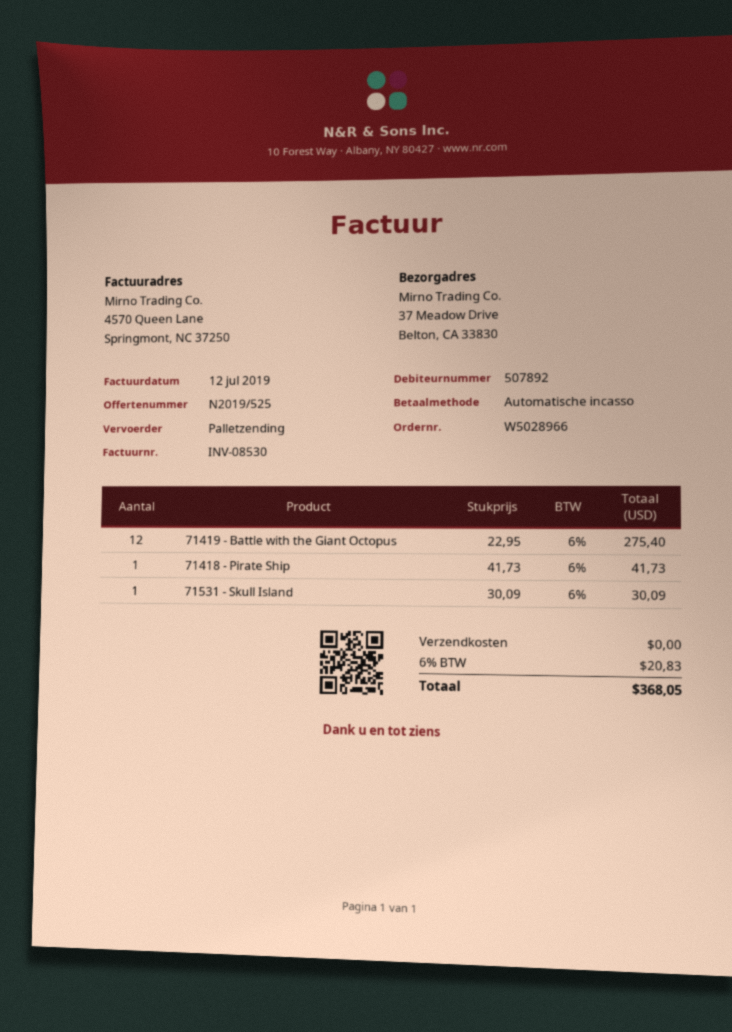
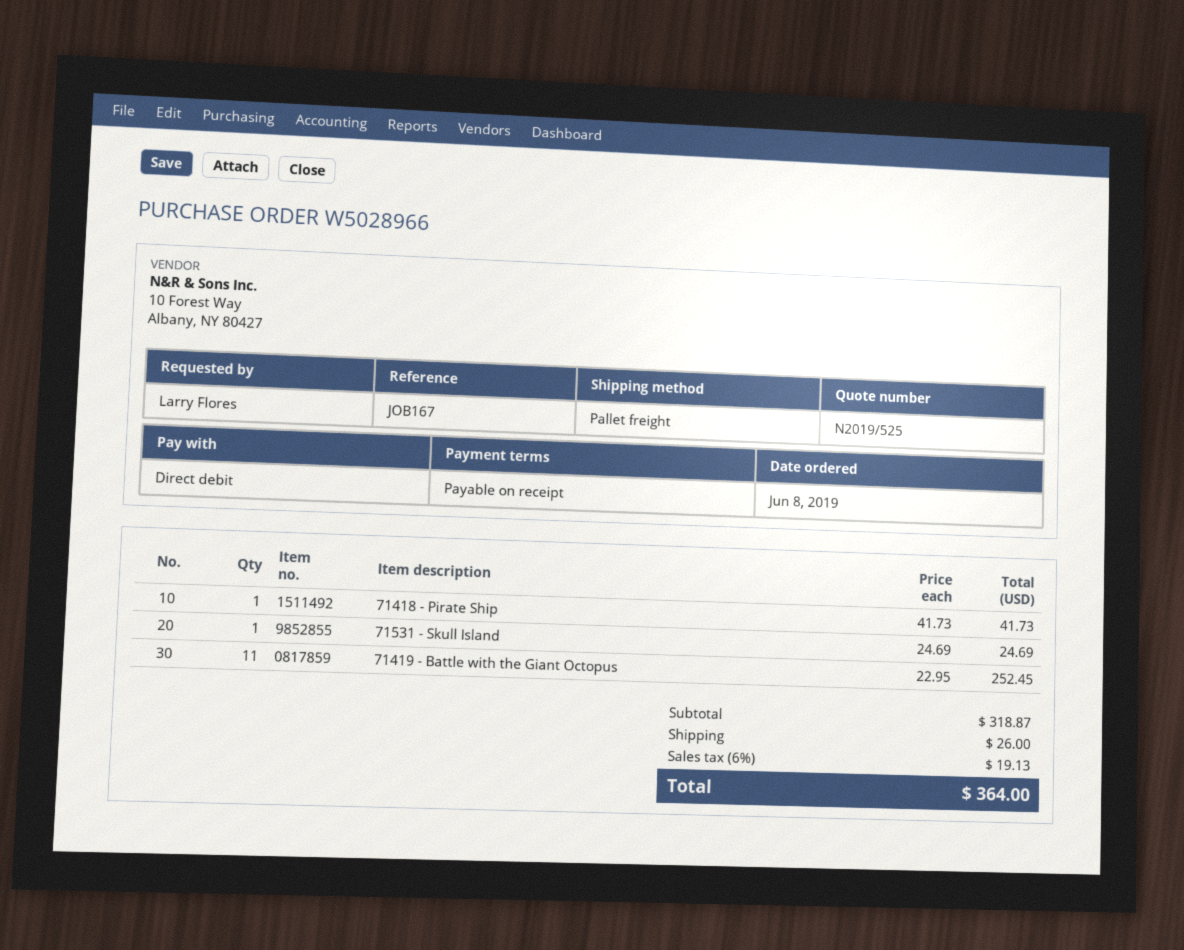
71419 - Battle with the Giant Octopus: 12 x 22.95 = 275.40 -> 11 x 22.95 = 252.45
71531 - Skull Island: 1 x 30.09 = 30.09 -> 1 x 24.69 = 24.69
shipping: 0.00 -> 26.00
tax: 6% = 20.83 -> 6% = 19.13
total: 368.05 -> 364.00

